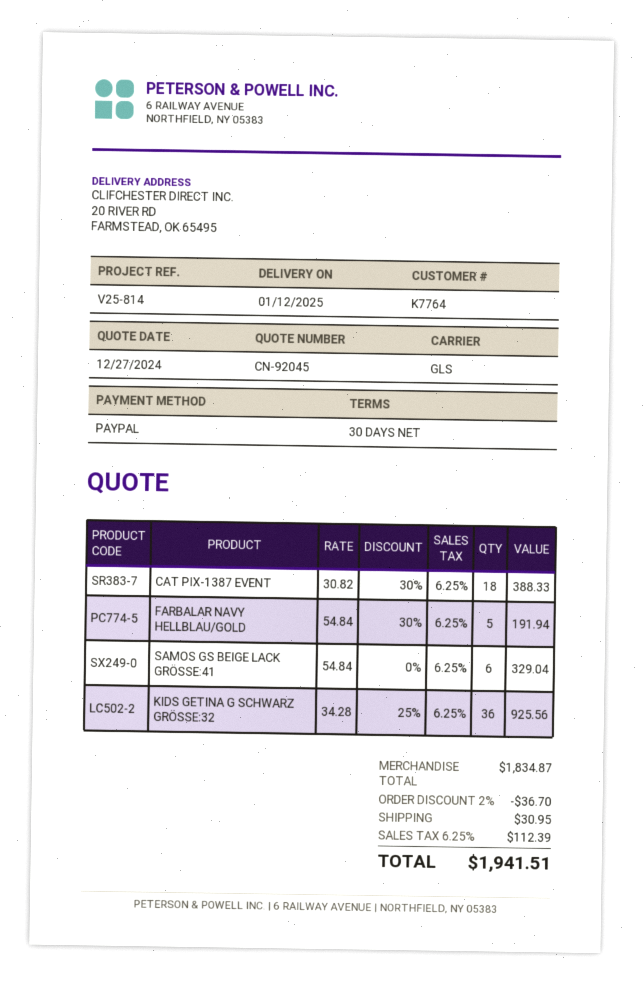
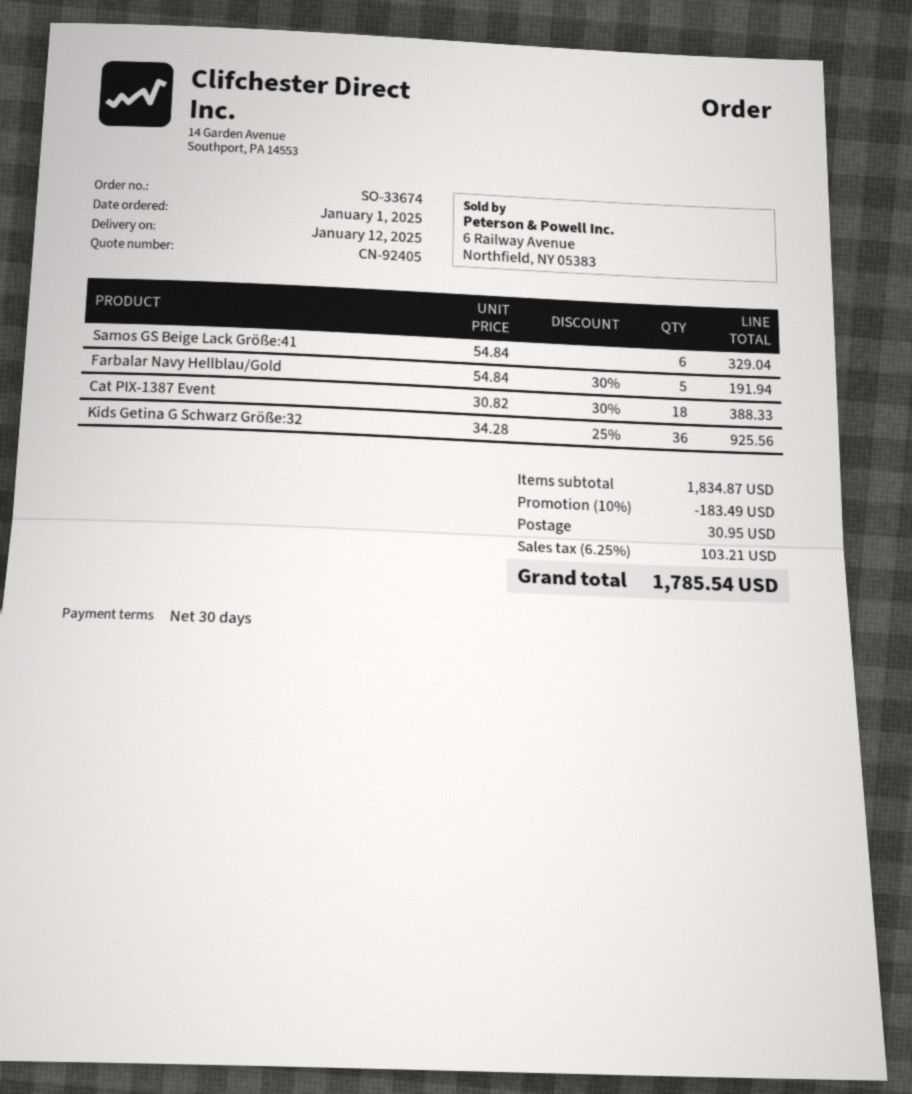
quote number: CN-92045 -> CN-92405
discount: 2% = 36.70 -> 10% = 183.49
tax: 6.25% = 112.39 -> 6.25% = 103.21
total: 1941.51 -> 1785.54

